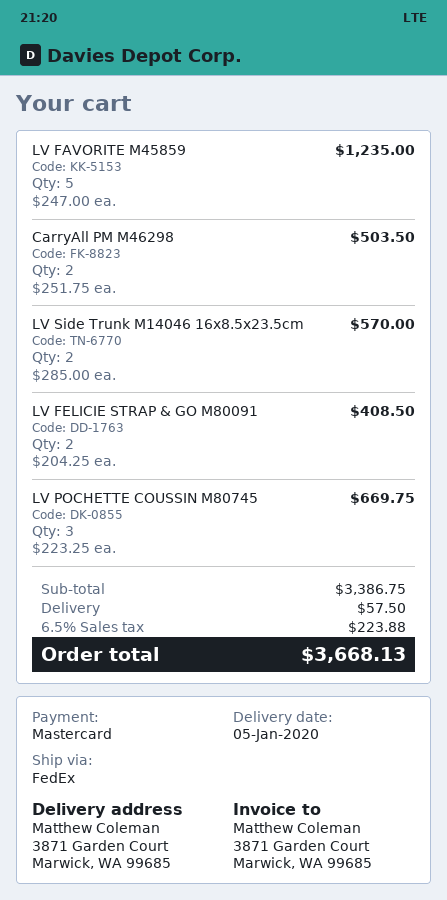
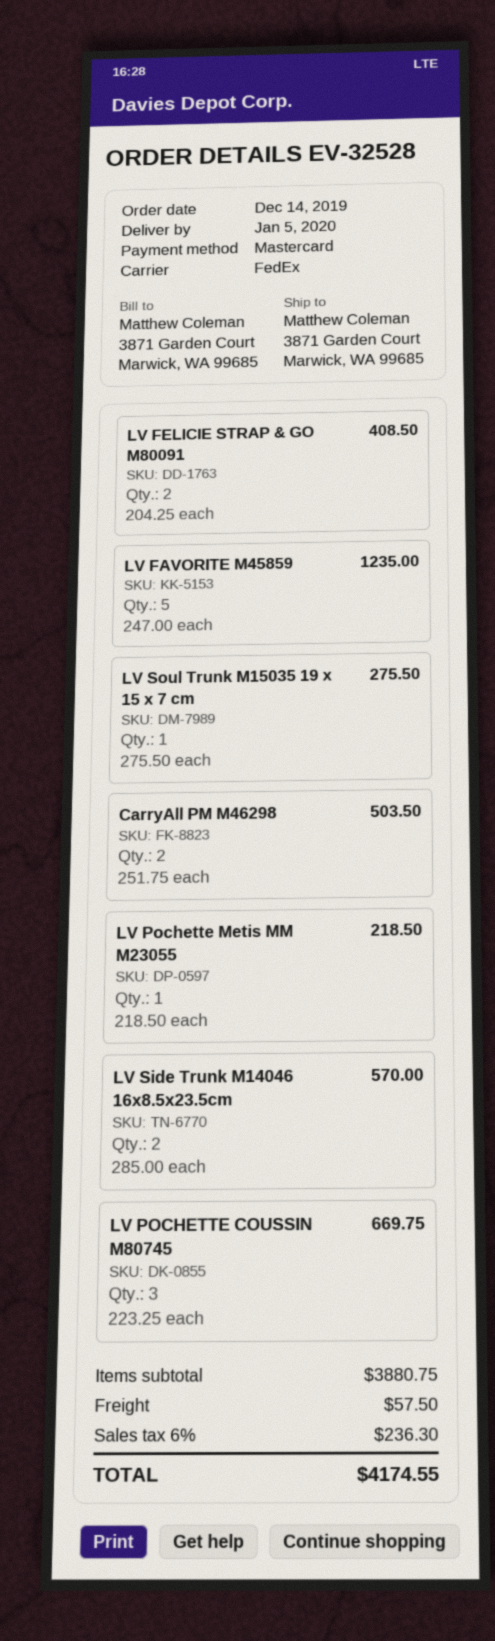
LV Soul Trunk M15035 19 x 15 x 7 cm: none -> 1 x 275.50 = 275.50
LV Pochette Metis MM M23055: none -> 1 x 218.50 = 218.50
subtotal: 3386.75 -> 3880.75
tax: 6.5% = 223.88 -> 6% = 236.30
total: 3668.13 -> 4174.55

